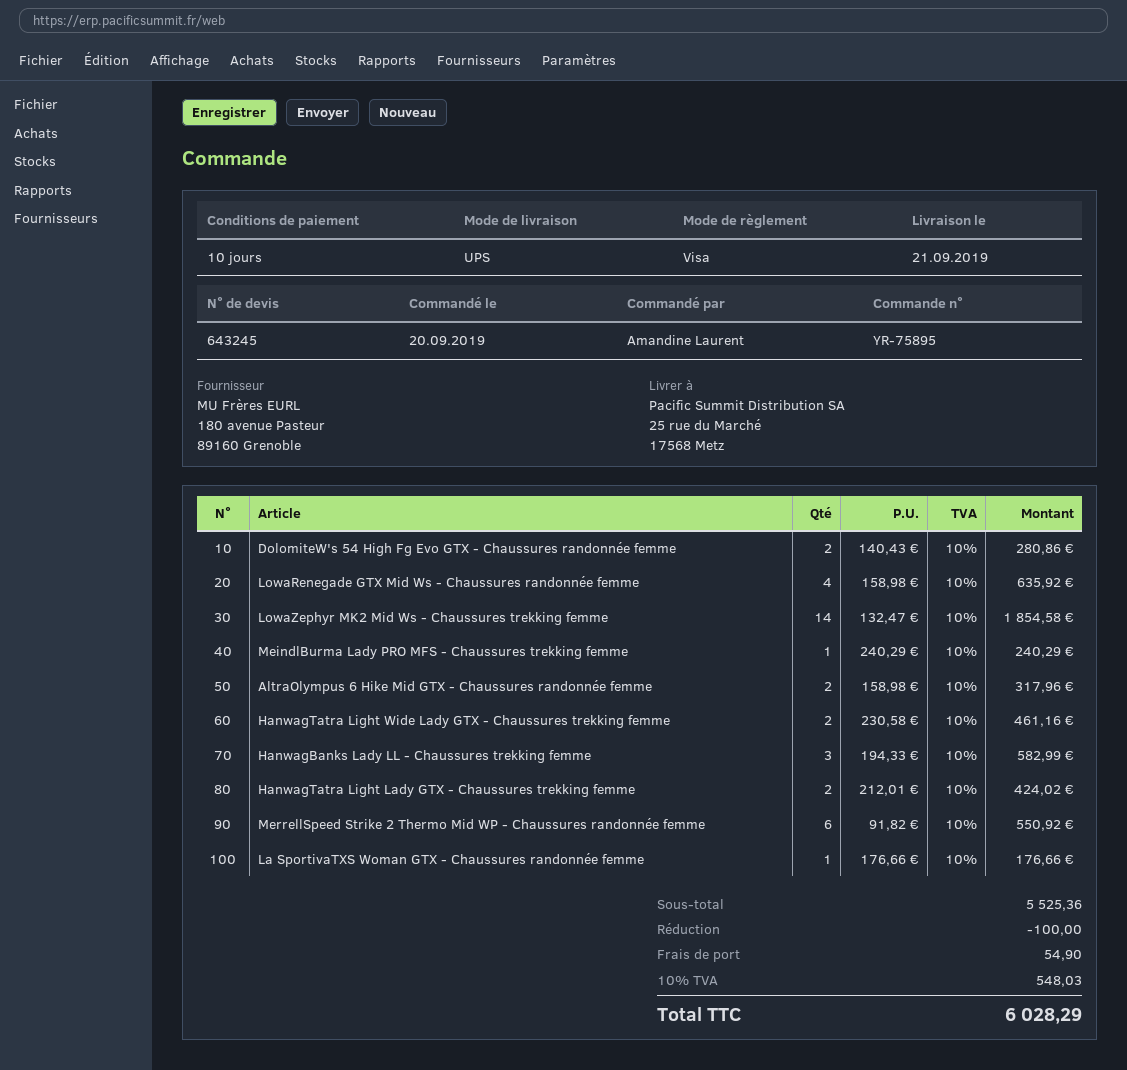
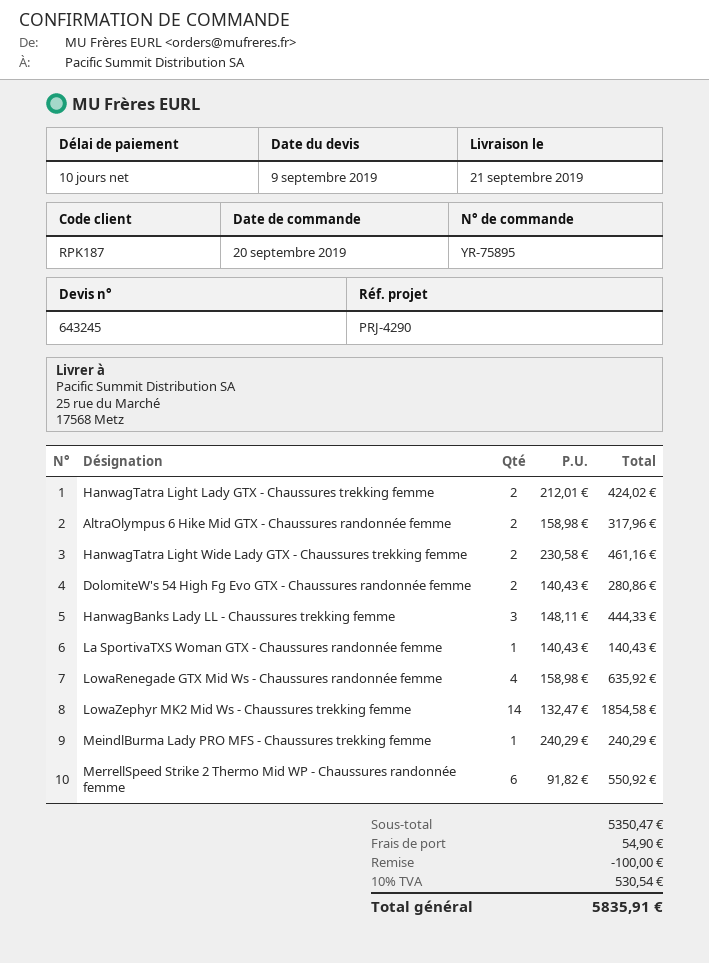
HanwagBanks Lady LL - Chaussures trekking femme: 3 x 194.33 = 582.99 -> 3 x 148.11 = 444.33
La SportivaTXS Woman GTX - Chaussures randonnée femme: 1 x 176.66 = 176.66 -> 1 x 140.43 = 140.43
subtotal: 5525.36 -> 5350.47
tax: 10% = 548.03 -> 10% = 530.54
total: 6028.29 -> 5835.91

